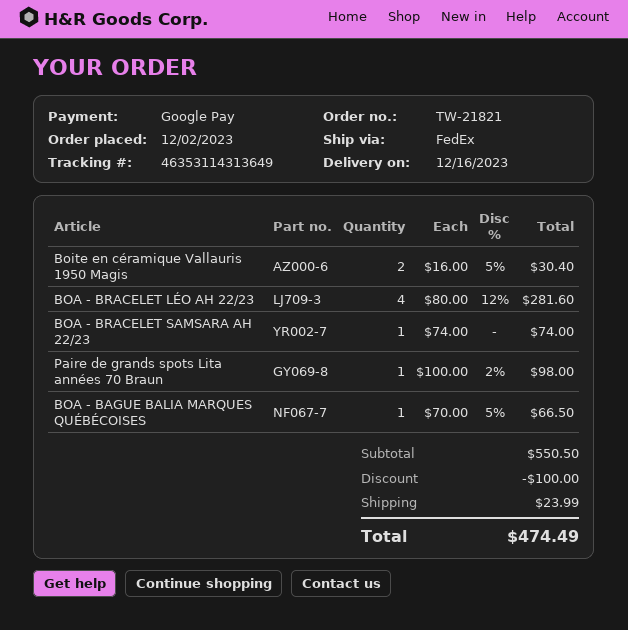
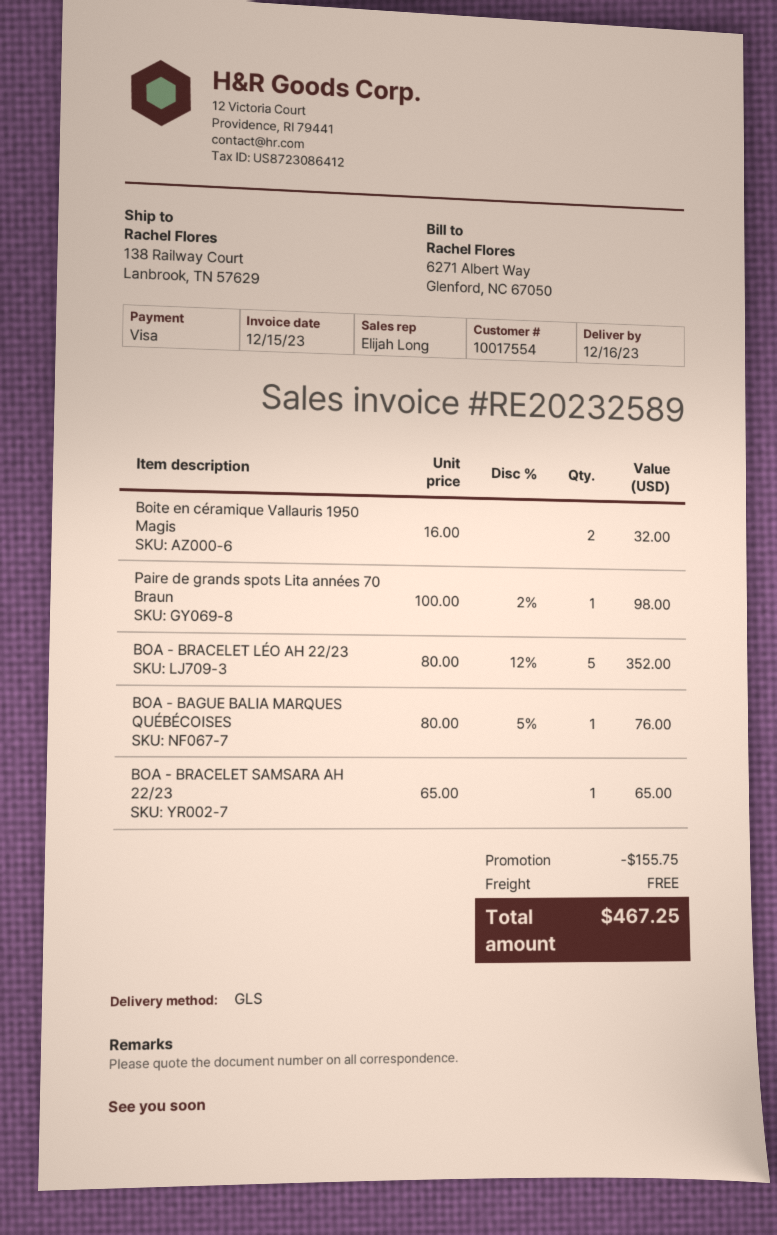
payment method: Google Pay -> Visa
shipping method: FedEx -> GLS
Boite en céramique Vallauris 1950 Magis: 2 x 16.00 - 5% = 30.40 -> 2 x 16.00 = 32.00
BOA - BRACELET LÉO AH 22/23: 4 x 80.00 - 12% = 281.60 -> 5 x 80.00 - 12% = 352.00
BOA - BRACELET SAMSARA AH 22/23: 1 x 74.00 = 74.00 -> 1 x 65.00 = 65.00
BOA - BAGUE BALIA MARQUES QUÉBÉCOISES: 1 x 70.00 - 5% = 66.50 -> 1 x 80.00 - 5% = 76.00
discount: 100.00 -> 155.75
shipping: 23.99 -> 0.00
total: 474.49 -> 467.25

